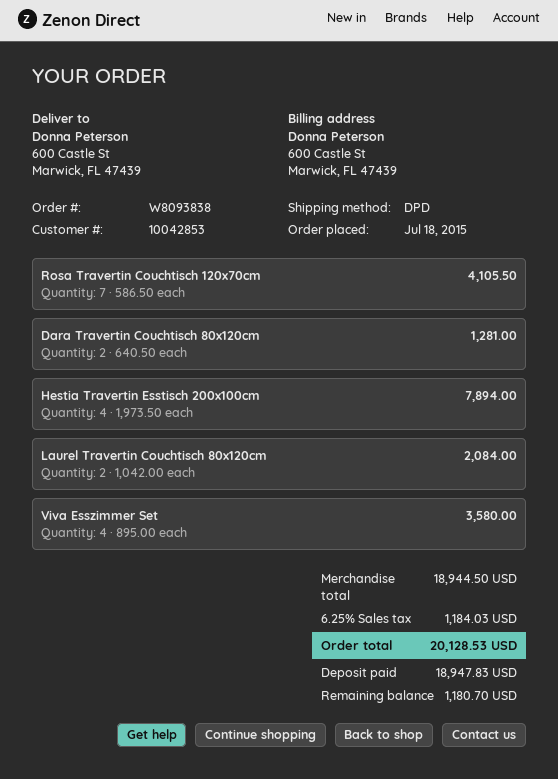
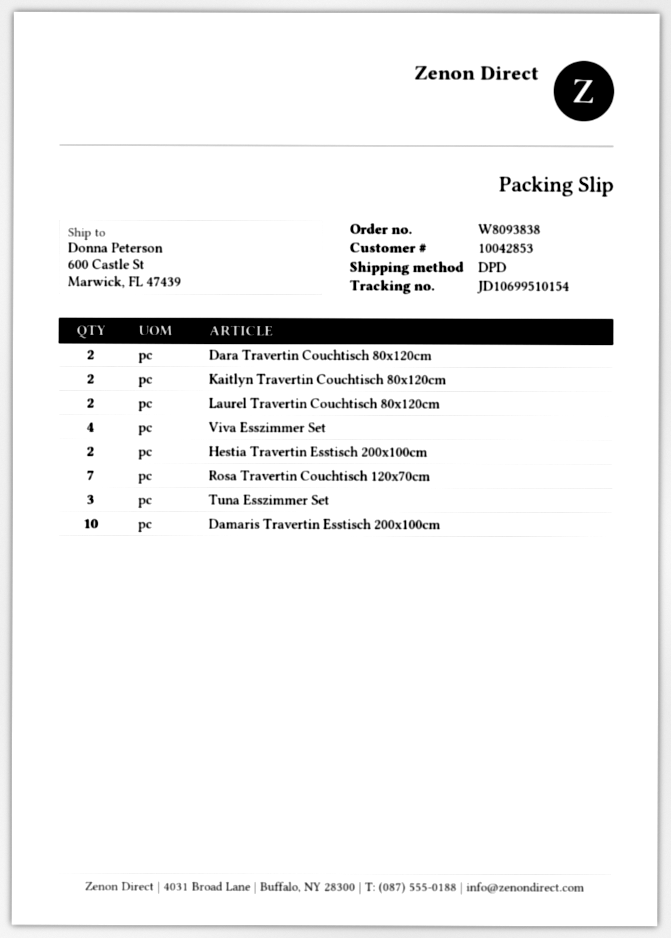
Hestia Travertin Esstisch 200x100cm: 4 -> 2
Kaitlyn Travertin Couchtisch 80x120cm: none -> 2
Tuna Esszimmer Set: none -> 3
Damaris Travertin Esstisch 200x100cm: none -> 10

